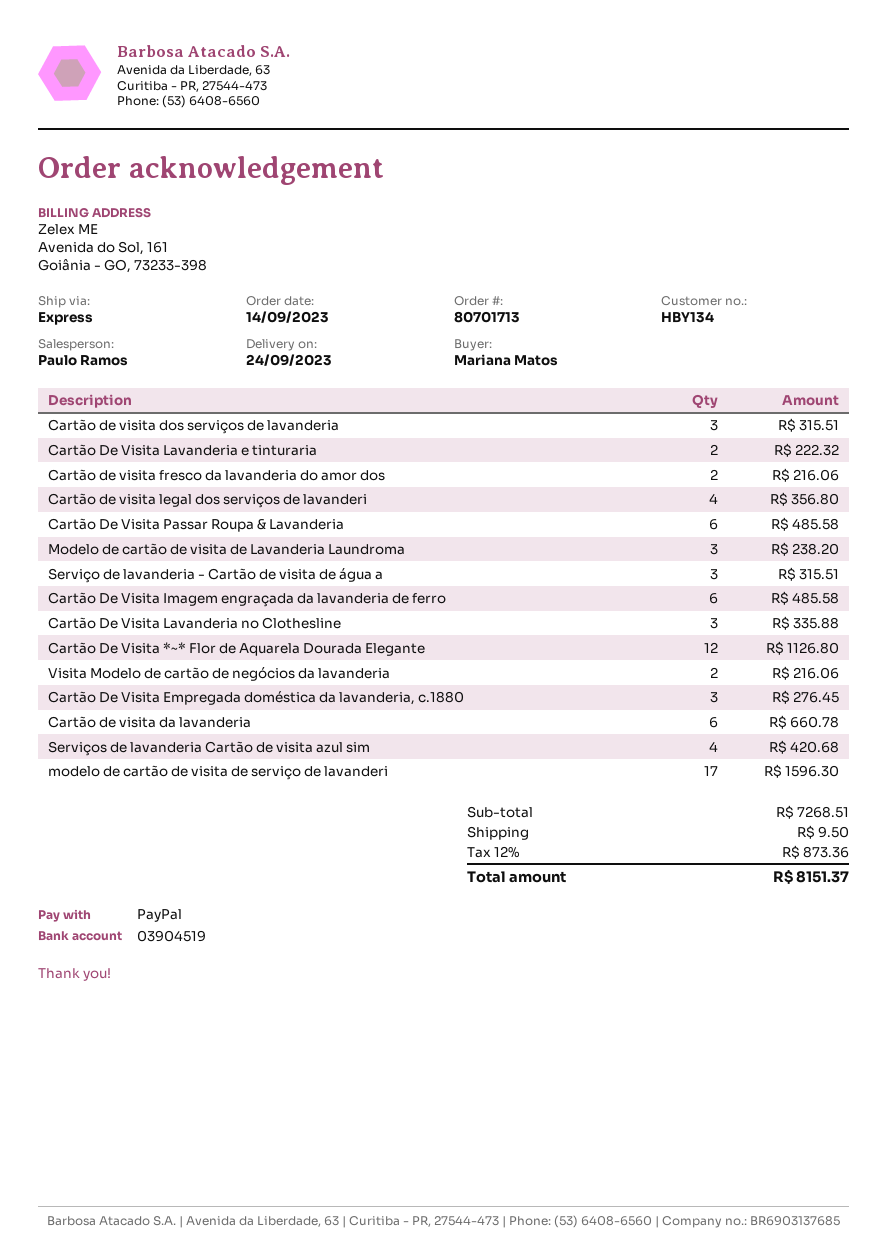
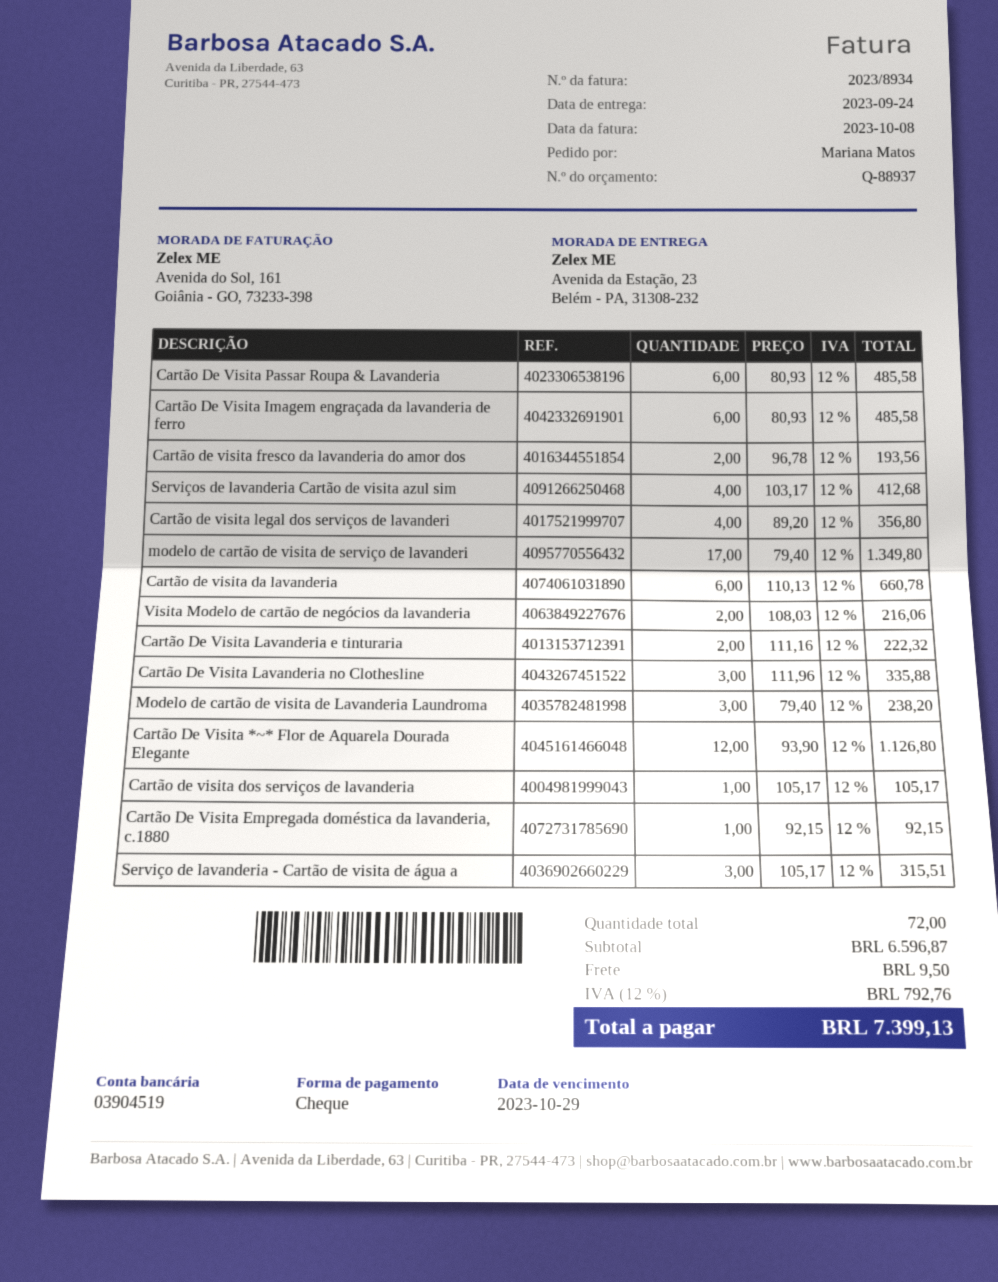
payment method: PayPal -> cheque
Cartão de visita dos serviços de lavanderia: 3 for 315.51 -> 1 for 105.17
Cartão de visita fresco da lavanderia do amor dos: 2 for 216.06 -> 2 for 193.56
Cartão De Visita Empregada doméstica da lavanderia, c.1880: 3 for 276.45 -> 1 for 92.15
Serviços de lavanderia Cartão de visita azul sim: 4 for 420.68 -> 4 for 412.68
modelo de cartão de visita de serviço de lavanderi: 17 for 1596.30 -> 17 for 1349.80
subtotal: 7268.51 -> 6596.87
tax: 12% = 873.36 -> 12% = 792.76
total: 8151.37 -> 7399.13

